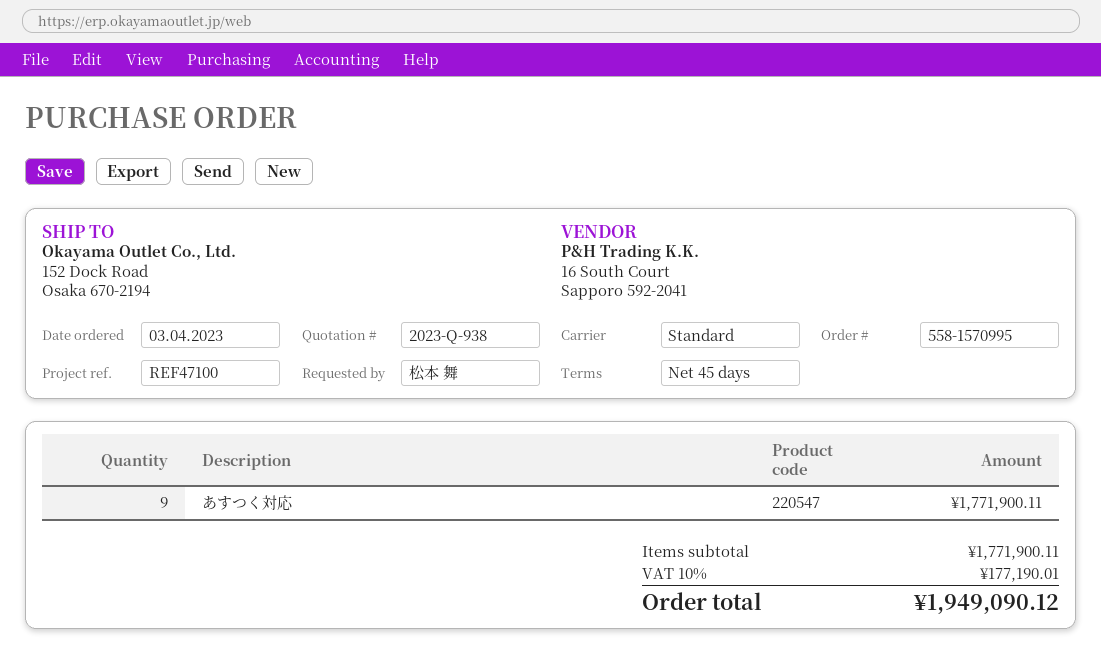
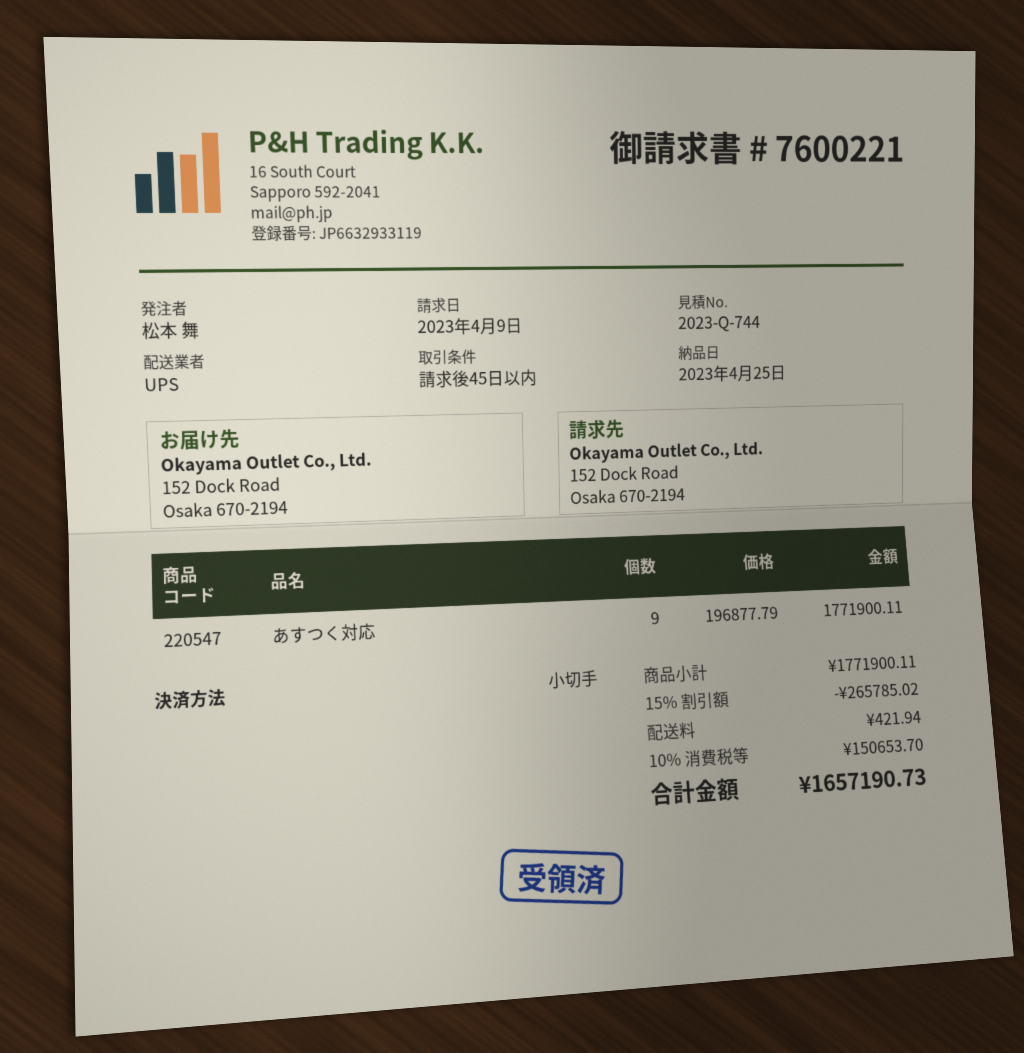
quote number: 2023-Q-938 -> 2023-Q-744
shipping method: standard -> UPS
discount: none -> 15% = 265785.02
shipping: none -> 421.94
tax: 10% = 177190.01 -> 10% = 150653.70
total: 1949090.12 -> 1657190.73

